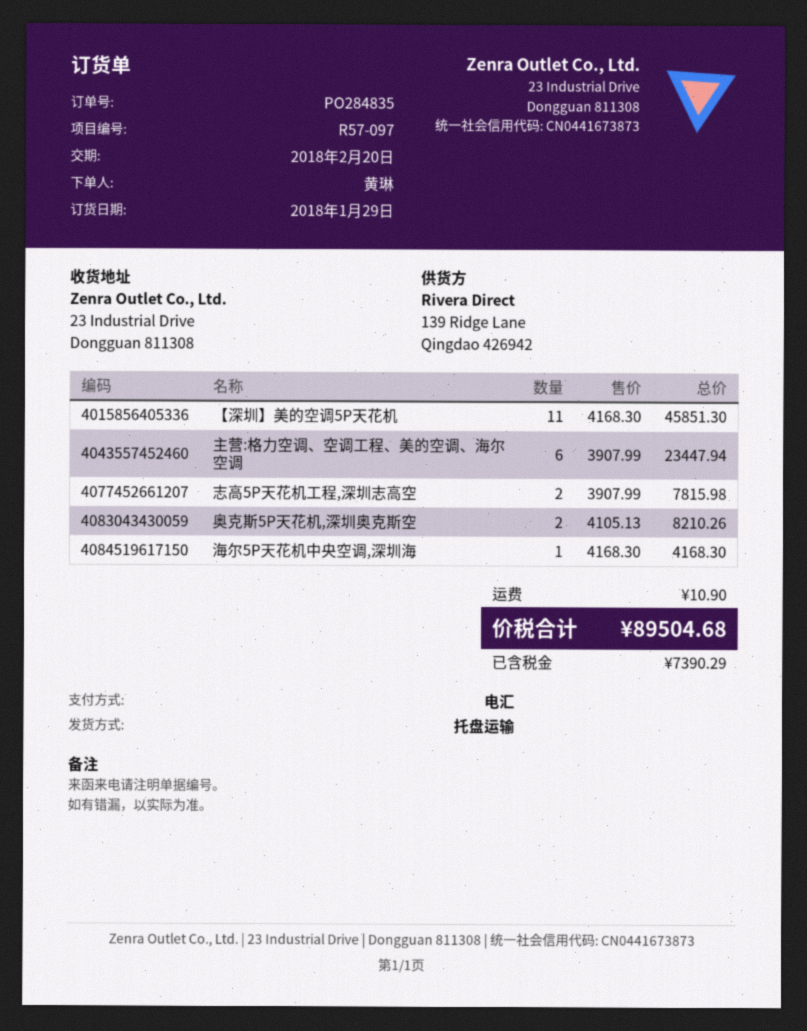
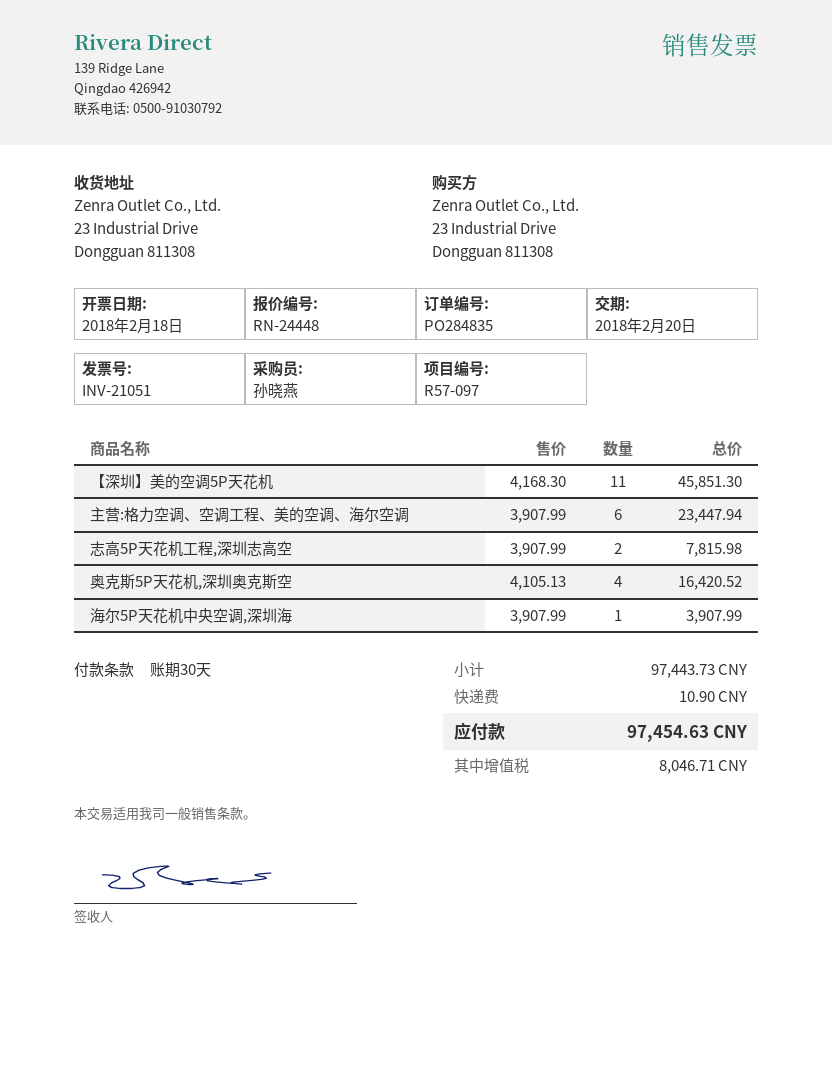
ordered by: 黄琳 -> 孙晓燕
奥克斯5P天花机,深圳奥克斯空: 2 x 4105.13 = 8210.26 -> 4 x 4105.13 = 16420.52
海尔5P天花机中央空调,深圳海: 1 x 4168.30 = 4168.30 -> 1 x 3907.99 = 3907.99
tax: 7390.29 -> 8046.71
total: 89504.68 -> 97454.63

